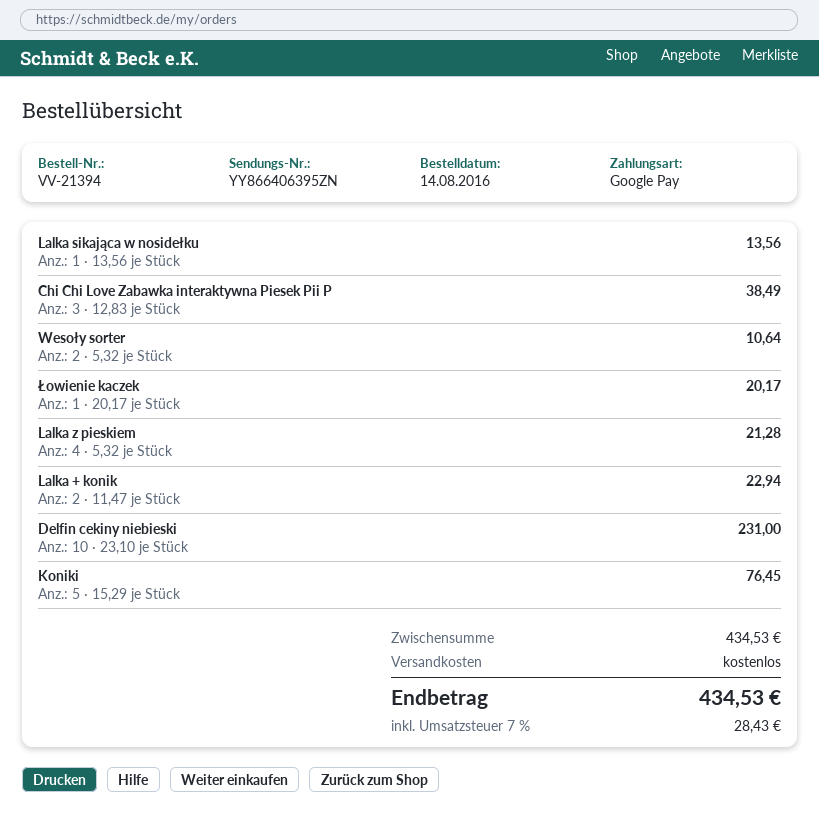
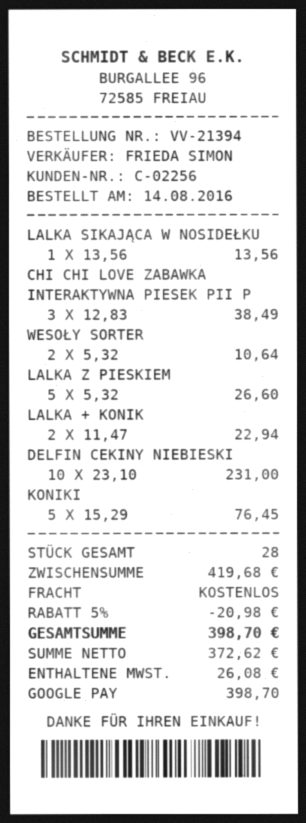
Łowienie kaczek: 1 x 20.17 = 20.17 -> none
Lalka z pieskiem: 4 x 5.32 = 21.28 -> 5 x 5.32 = 26.60
subtotal: 434.53 -> 419.68
discount: none -> 5% = 20.98
tax: 28.43 -> 26.08
total: 434.53 -> 398.70

